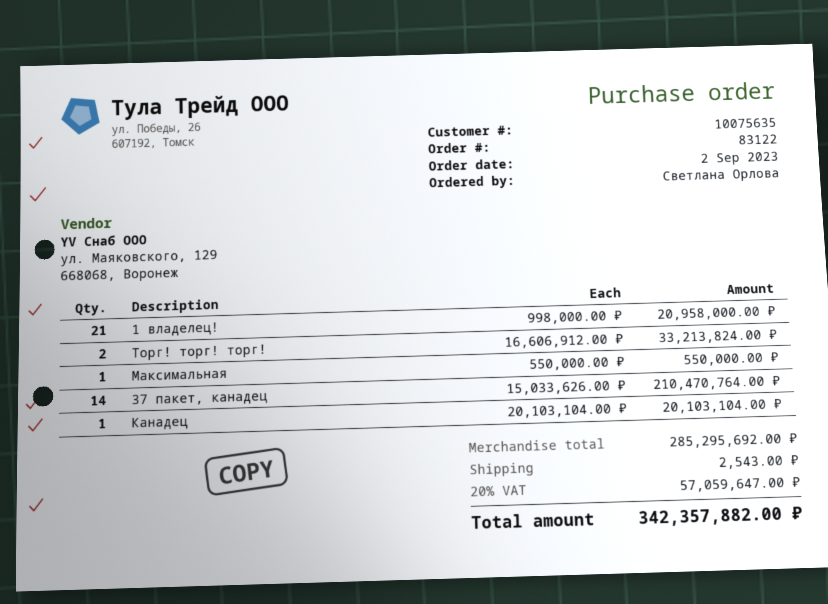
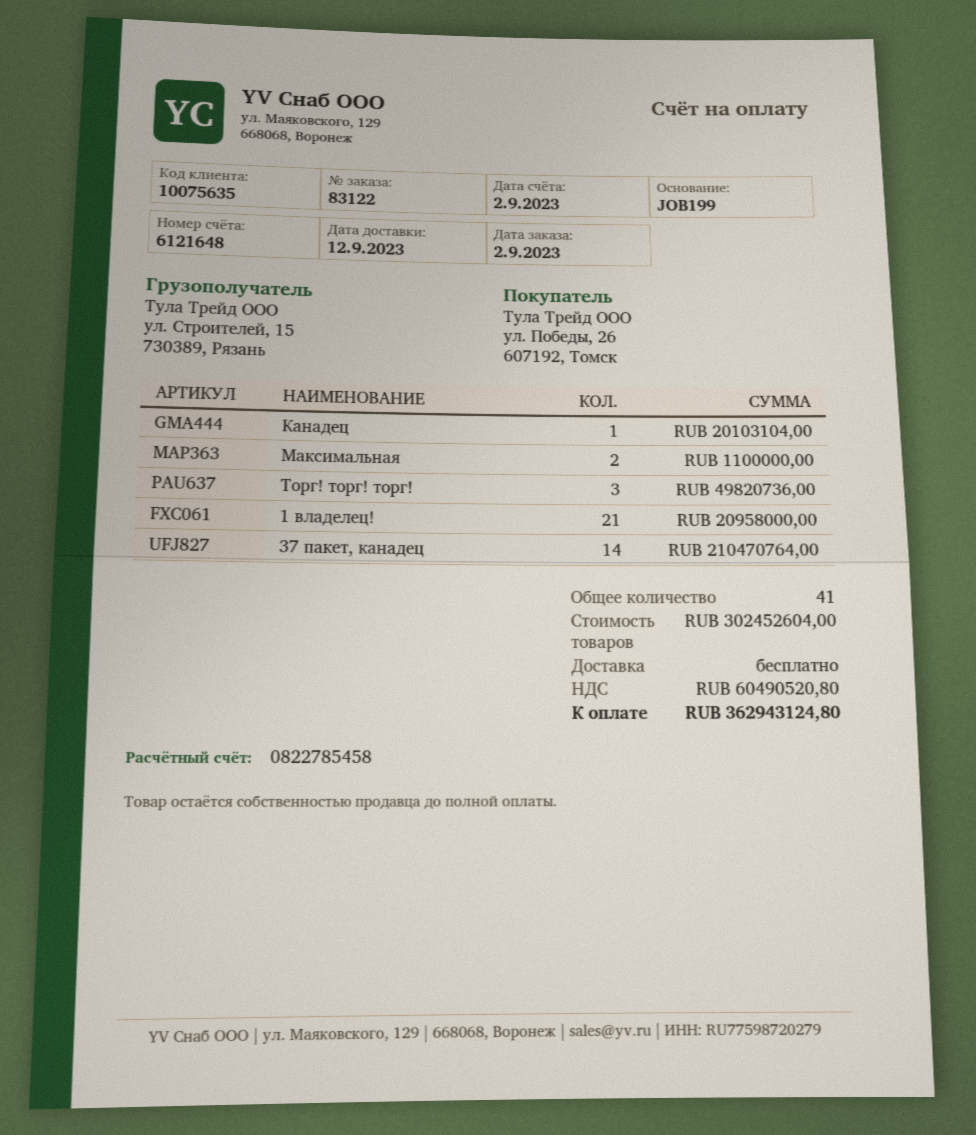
Торг! торг! торг!: 2 for 33213824.00 -> 3 for 49820736.00
Максимальная: 1 for 550000.00 -> 2 for 1100000.00
subtotal: 285295692.00 -> 302452604.00
shipping: 2543.00 -> 0.00
tax: 57059647.00 -> 60490520.80
total: 342357882.00 -> 362943124.80

